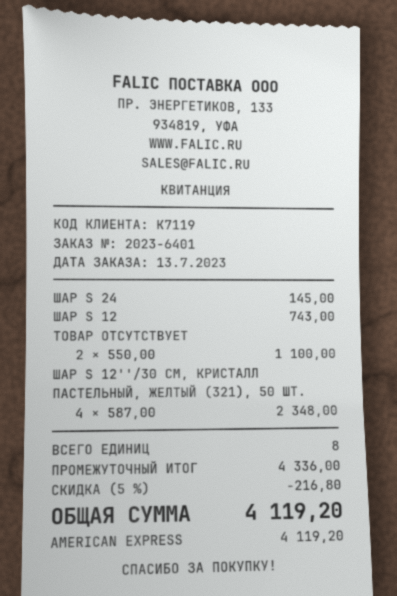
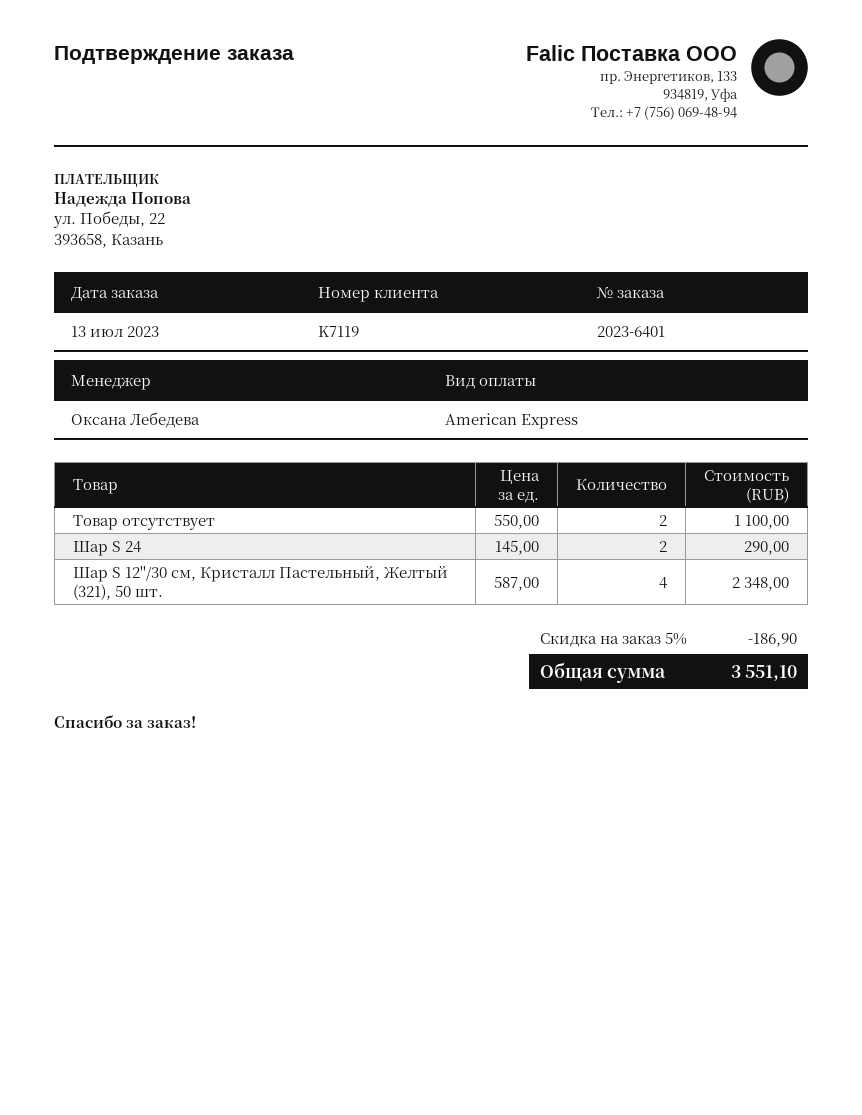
ШАР S 24: 1 x 145.00 = 145.00 -> 2 x 145.00 = 290.00
ШАР S 12: 1 x 743.00 = 743.00 -> none
discount: 5% = 216.80 -> 5% = 186.90
total: 4119.20 -> 3551.10

